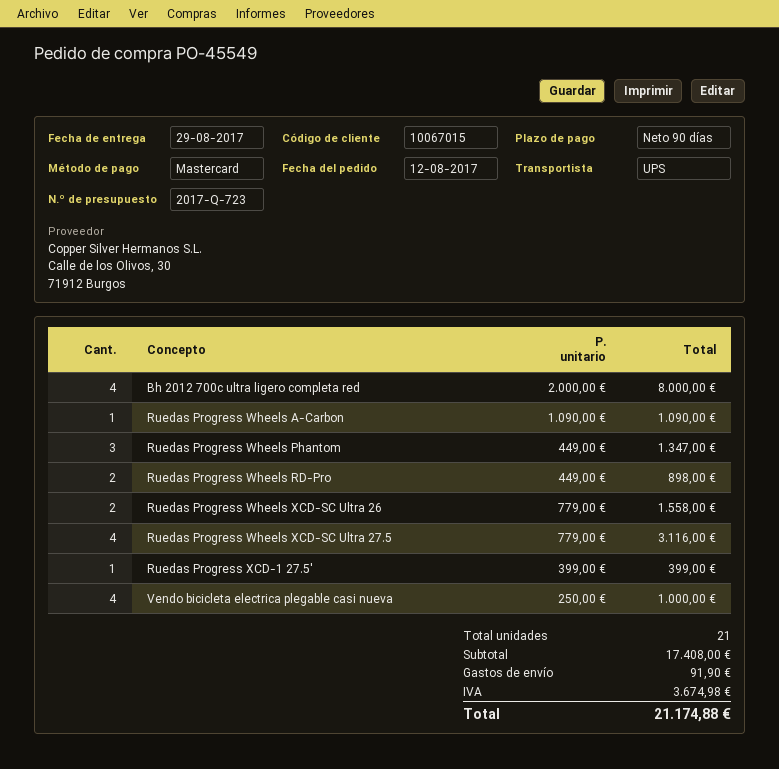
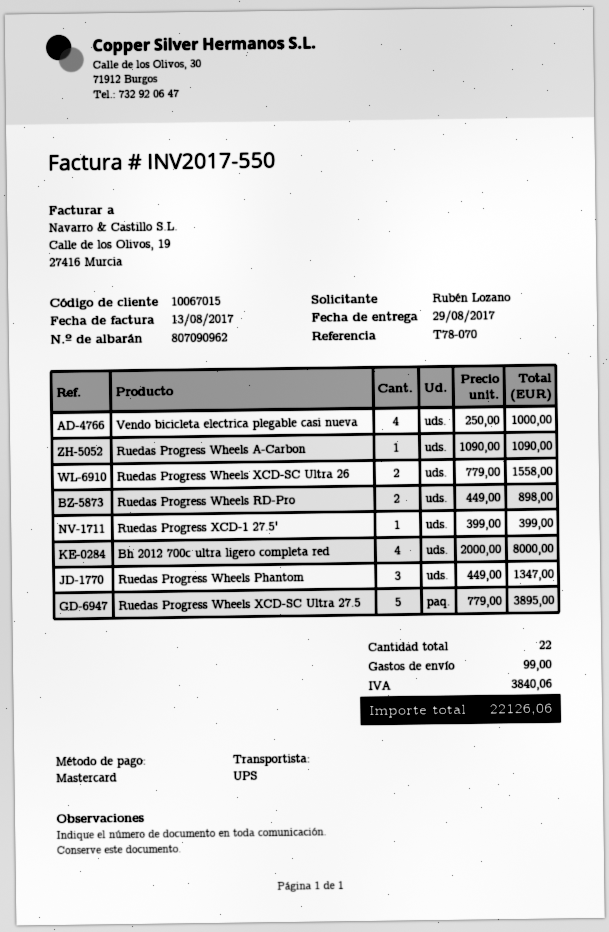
Ruedas Progress Wheels XCD-SC Ultra 27.5: 4 x 779.00 = 3116.00 -> 5 x 779.00 = 3895.00
total quantity: 21 -> 22
shipping: 91.90 -> 99.00
tax: 3674.98 -> 3840.06
total: 21174.88 -> 22126.06

